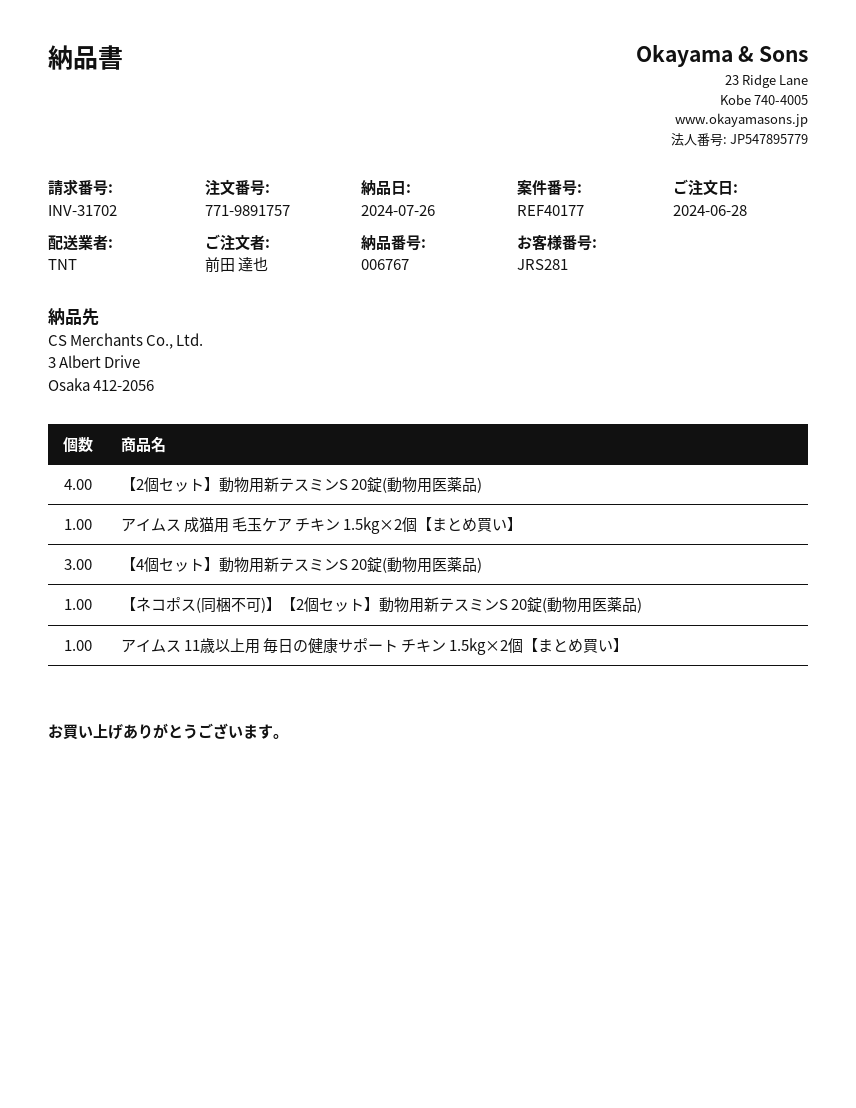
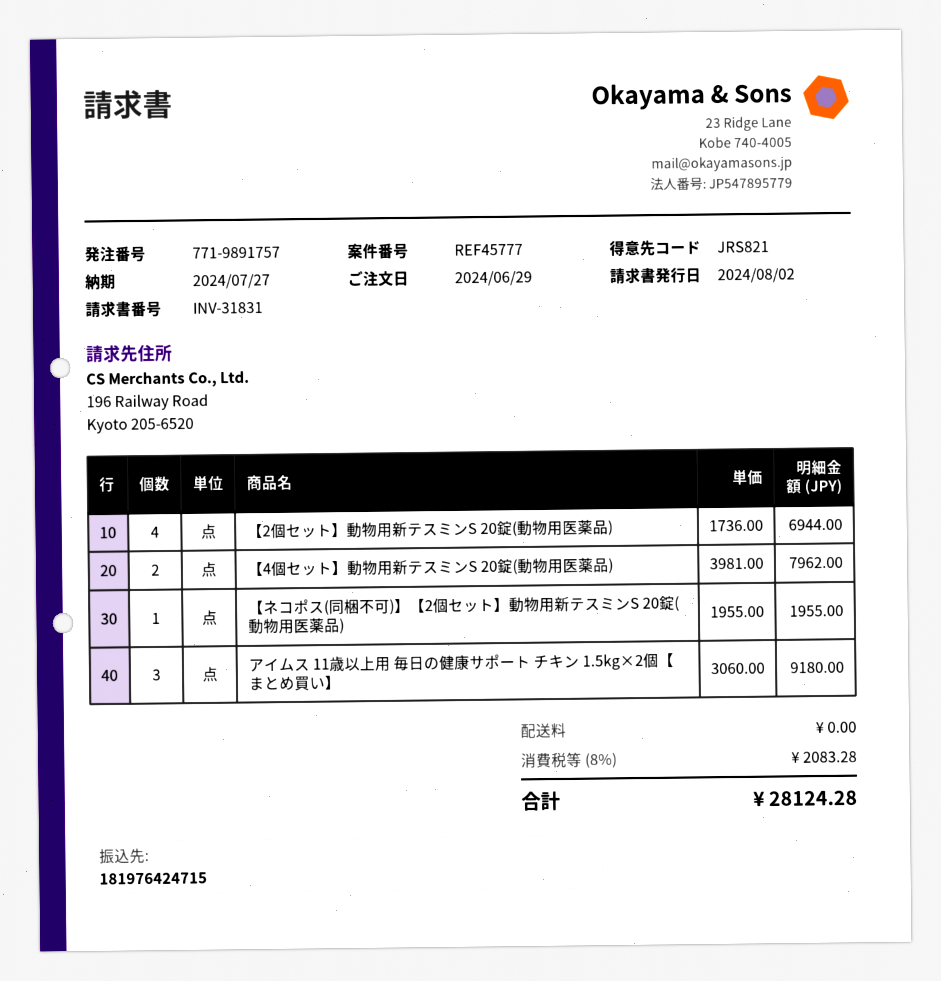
order date: 2024-06-28 -> 2024-06-29
delivery date: 2024-07-26 -> 2024-07-27
invoice number: INV-31702 -> INV-31831
customer number: JRS281 -> JRS821
reference: REF40177 -> REF45777
アイムス 成猫用 毛玉ケア チキン 1.5kg×2個【まとめ買い】: 1 -> none
【4個セット】動物用新テスミンS 20錠(動物用医薬品): 3 -> 2
アイムス 11歳以上用 毎日の健康サポート チキン 1.5kg×2個【まとめ買い】: 1 -> 3

